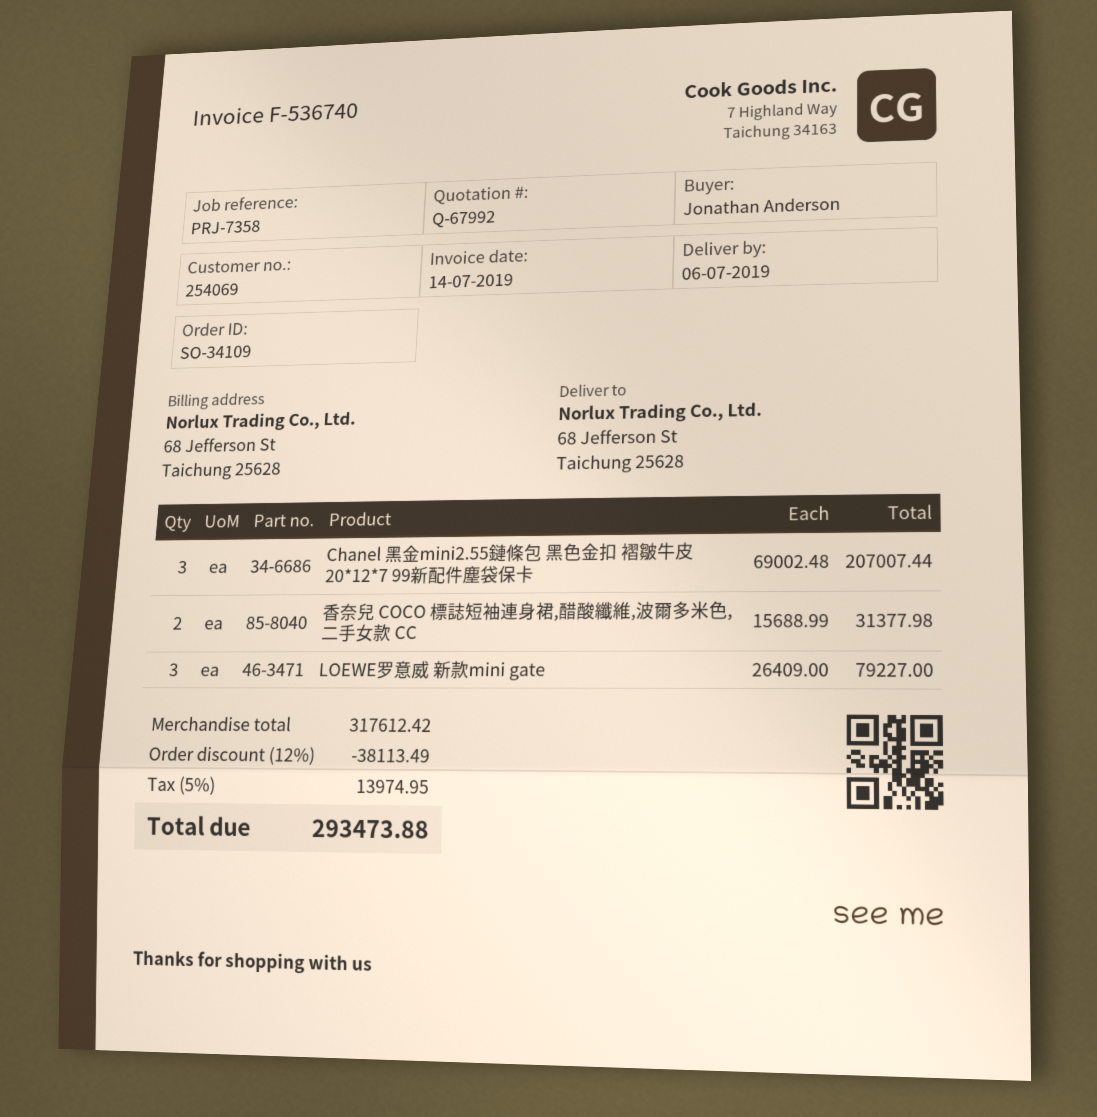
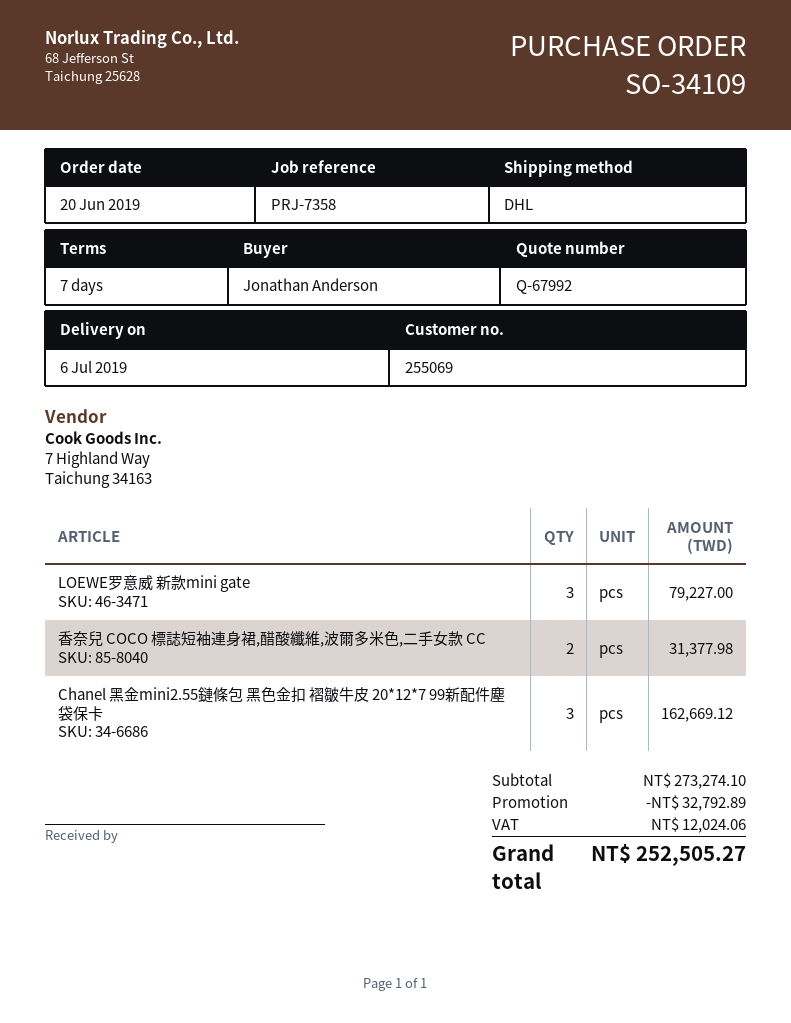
customer number: 254069 -> 255069
Chanel 黑金mini2.55鏈條包 黑色金扣 褶皺牛皮 20*12*7 99新配件塵袋保卡: 3 for 207007.44 -> 3 for 162669.12
subtotal: 317612.42 -> 273274.10
discount: 38113.49 -> 32792.89
tax: 13974.95 -> 12024.06
total: 293473.88 -> 252505.27

